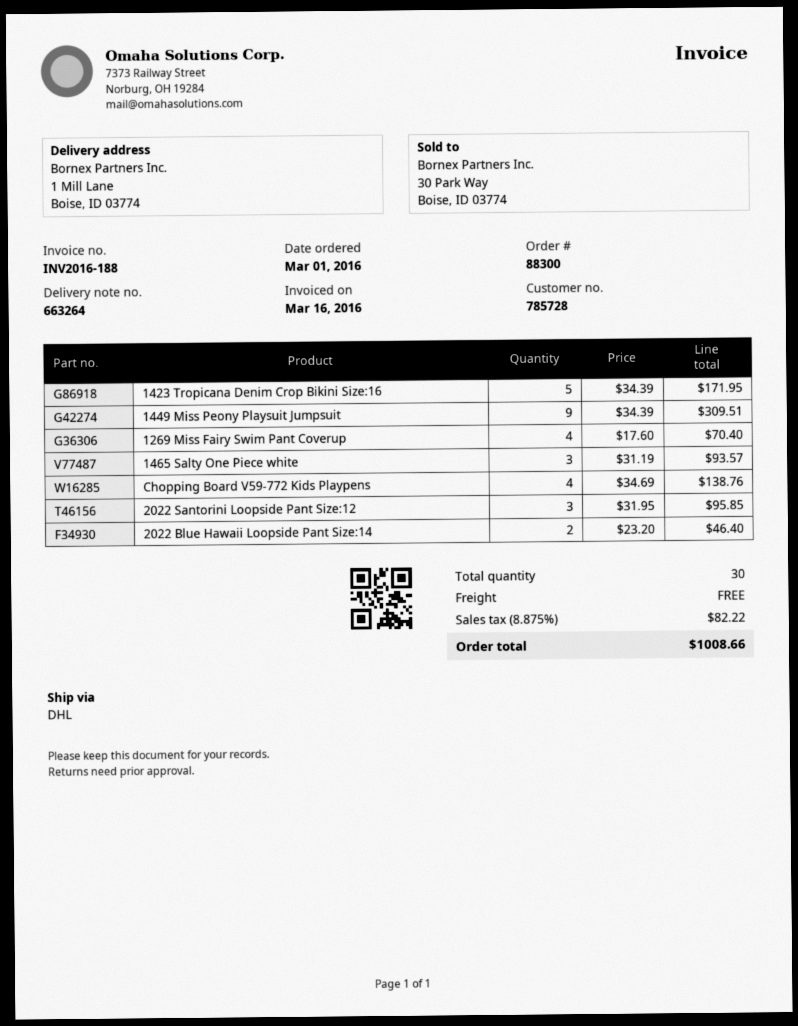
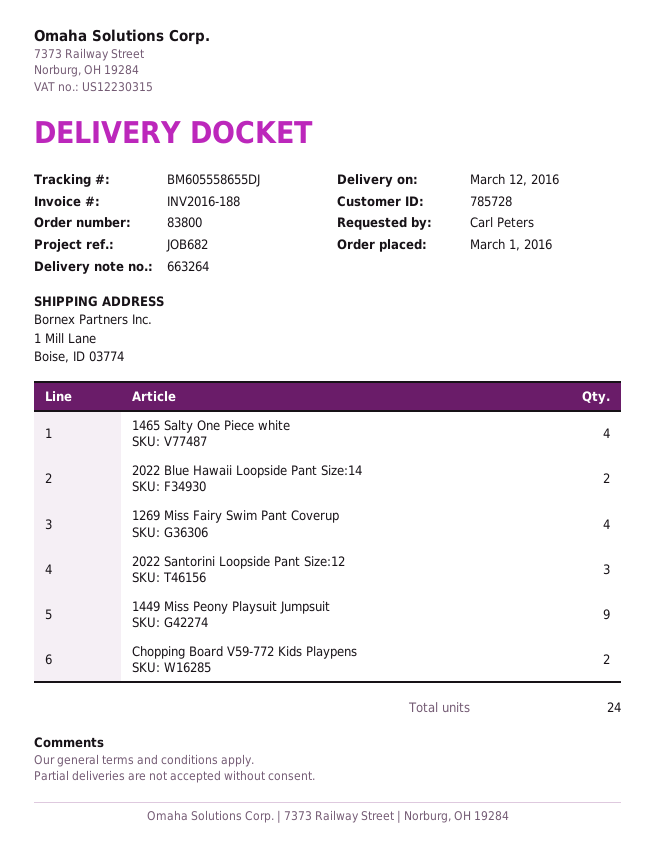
order number: 88300 -> 83800
1423 Tropicana Denim Crop Bikini Size:16: 5 -> none
1465 Salty One Piece white: 3 -> 4
Chopping Board V59-772 Kids Playpens: 4 -> 2
total quantity: 30 -> 24

